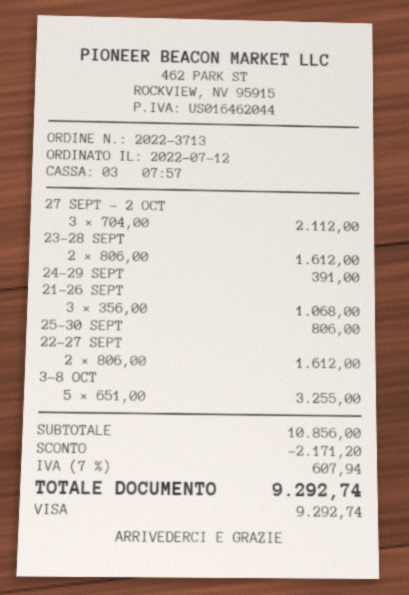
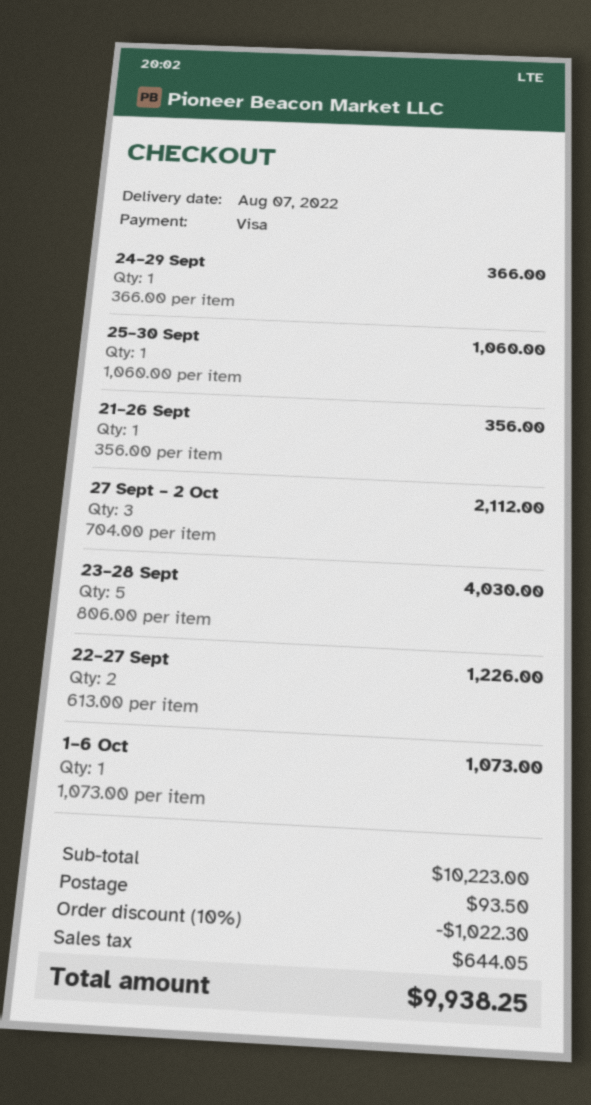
23–28 SEPT: 2 x 806.00 = 1612.00 -> 5 x 806.00 = 4030.00
24–29 SEPT: 1 x 391.00 = 391.00 -> 1 x 366.00 = 366.00
21–26 SEPT: 3 x 356.00 = 1068.00 -> 1 x 356.00 = 356.00
25–30 SEPT: 1 x 806.00 = 806.00 -> 1 x 1060.00 = 1060.00
22–27 SEPT: 2 x 806.00 = 1612.00 -> 2 x 613.00 = 1226.00
3–8 OCT: 5 x 651.00 = 3255.00 -> none
1–6 Oct: none -> 1 x 1073.00 = 1073.00
subtotal: 10856.00 -> 10223.00
discount: 2171.20 -> 1022.30
shipping: none -> 93.50
tax: 607.94 -> 644.05
total: 9292.74 -> 9938.25

